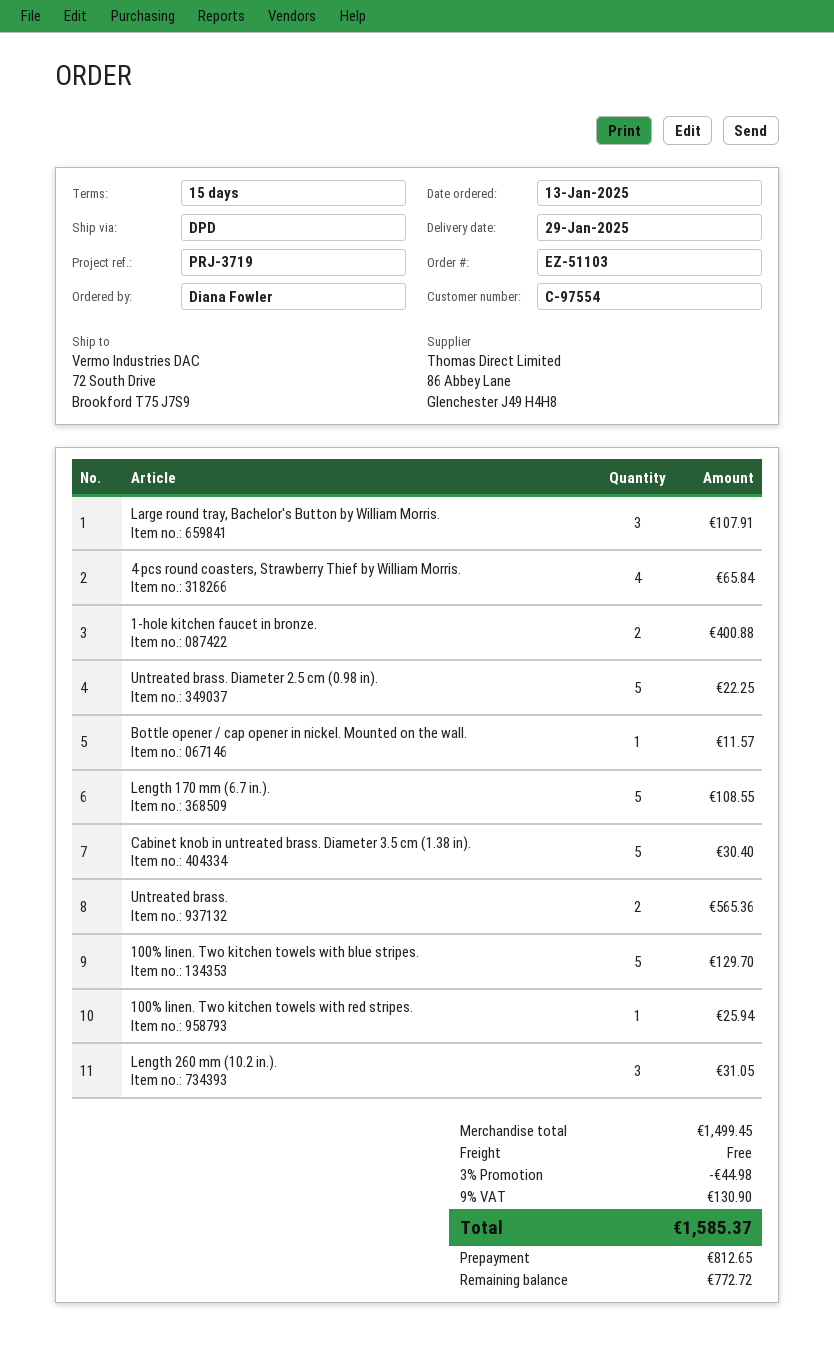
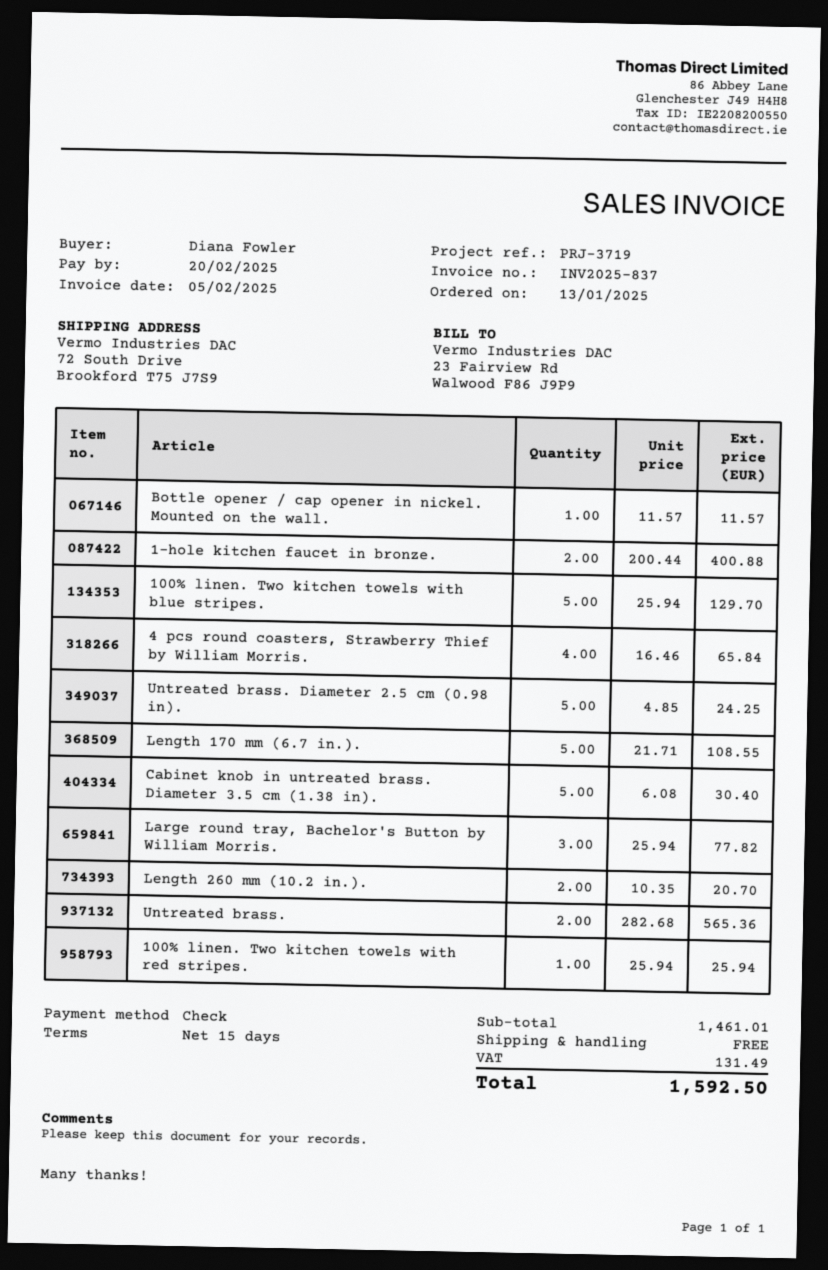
Large round tray, Bachelor's Button by William Morris.: 3 for 107.91 -> 3 for 77.82
Untreated brass. Diameter 2.5 cm (0.98 in).: 5 for 22.25 -> 5 for 24.25
Length 260 mm (10.2 in.).: 3 for 31.05 -> 2 for 20.70
subtotal: 1499.45 -> 1461.01
discount: 3% = 44.98 -> none
tax: 130.90 -> 131.49
total: 1585.37 -> 1592.50

